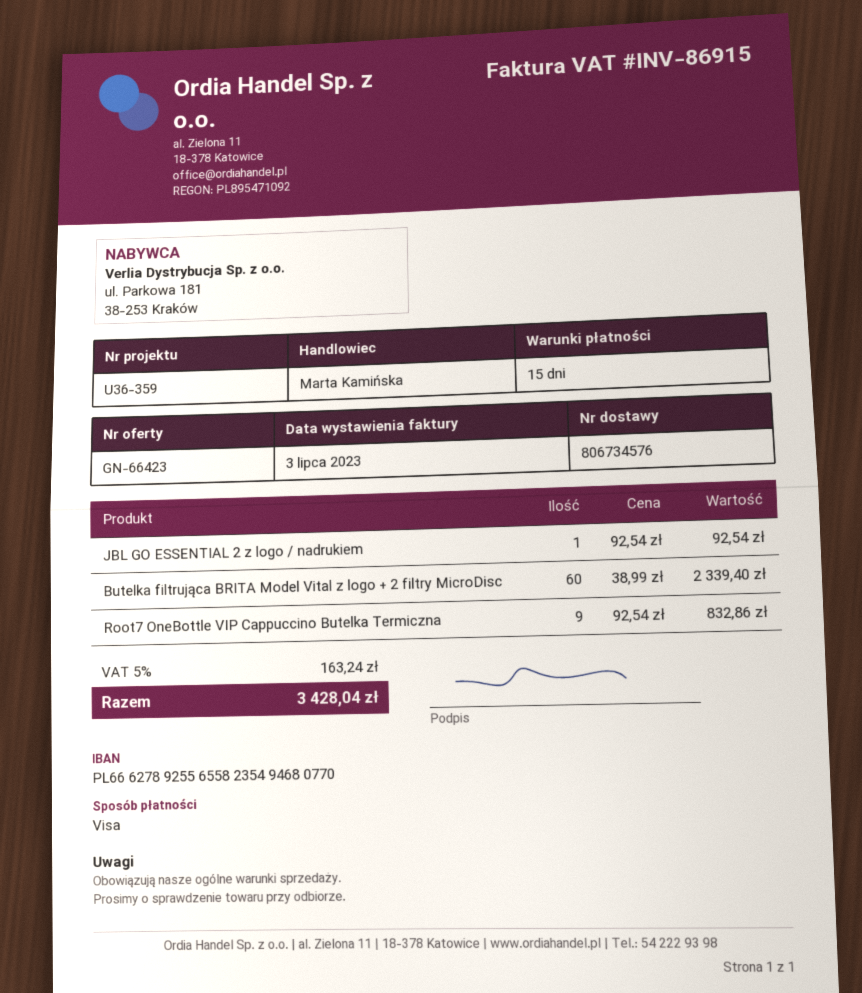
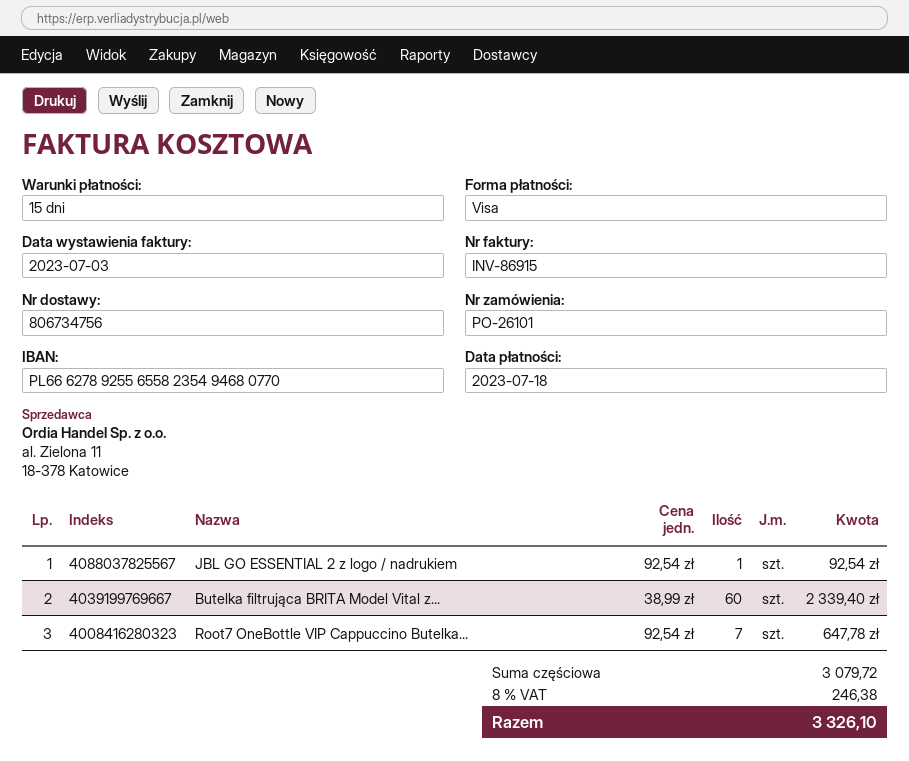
delivery note number: 806734576 -> 806734756
Root7 OneBottle VIP Cappuccino Butelka Termiczna: 9 x 92.54 = 832.86 -> 7 x 92.54 = 647.78
tax: 5% = 163.24 -> 8% = 246.38
total: 3428.04 -> 3326.10

